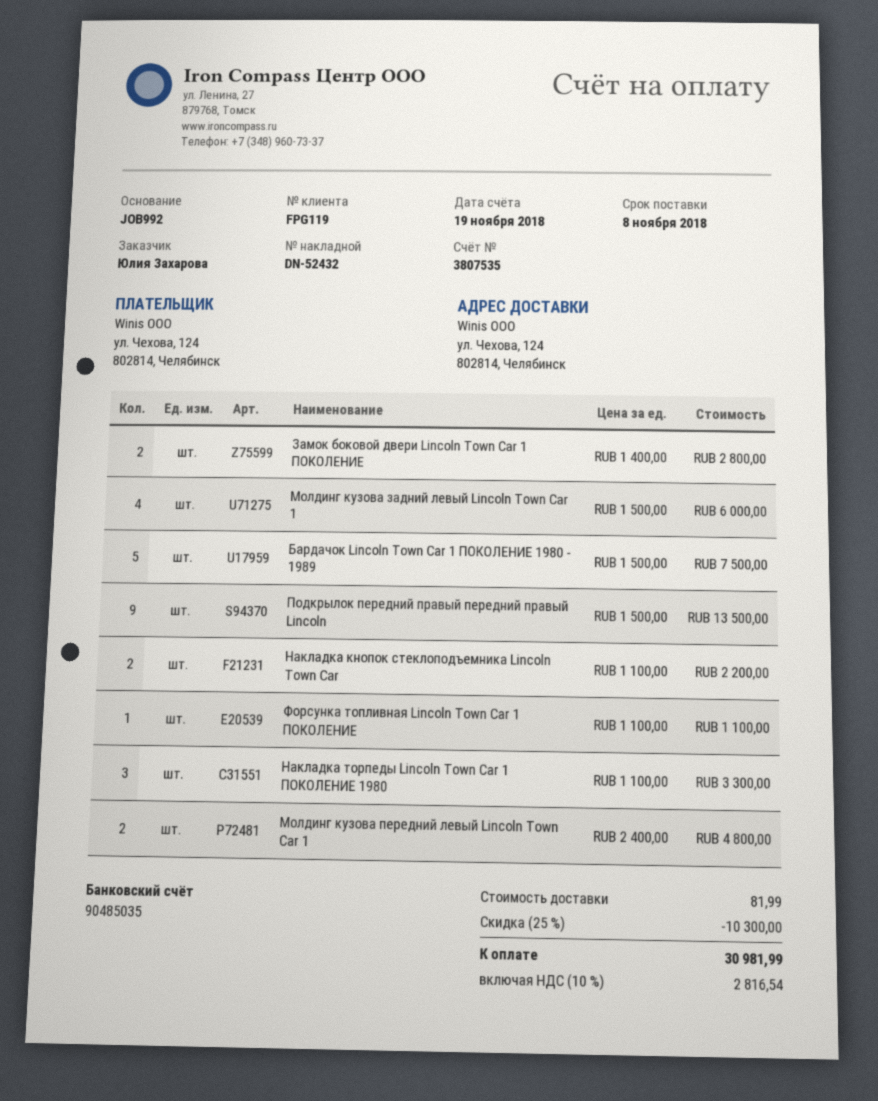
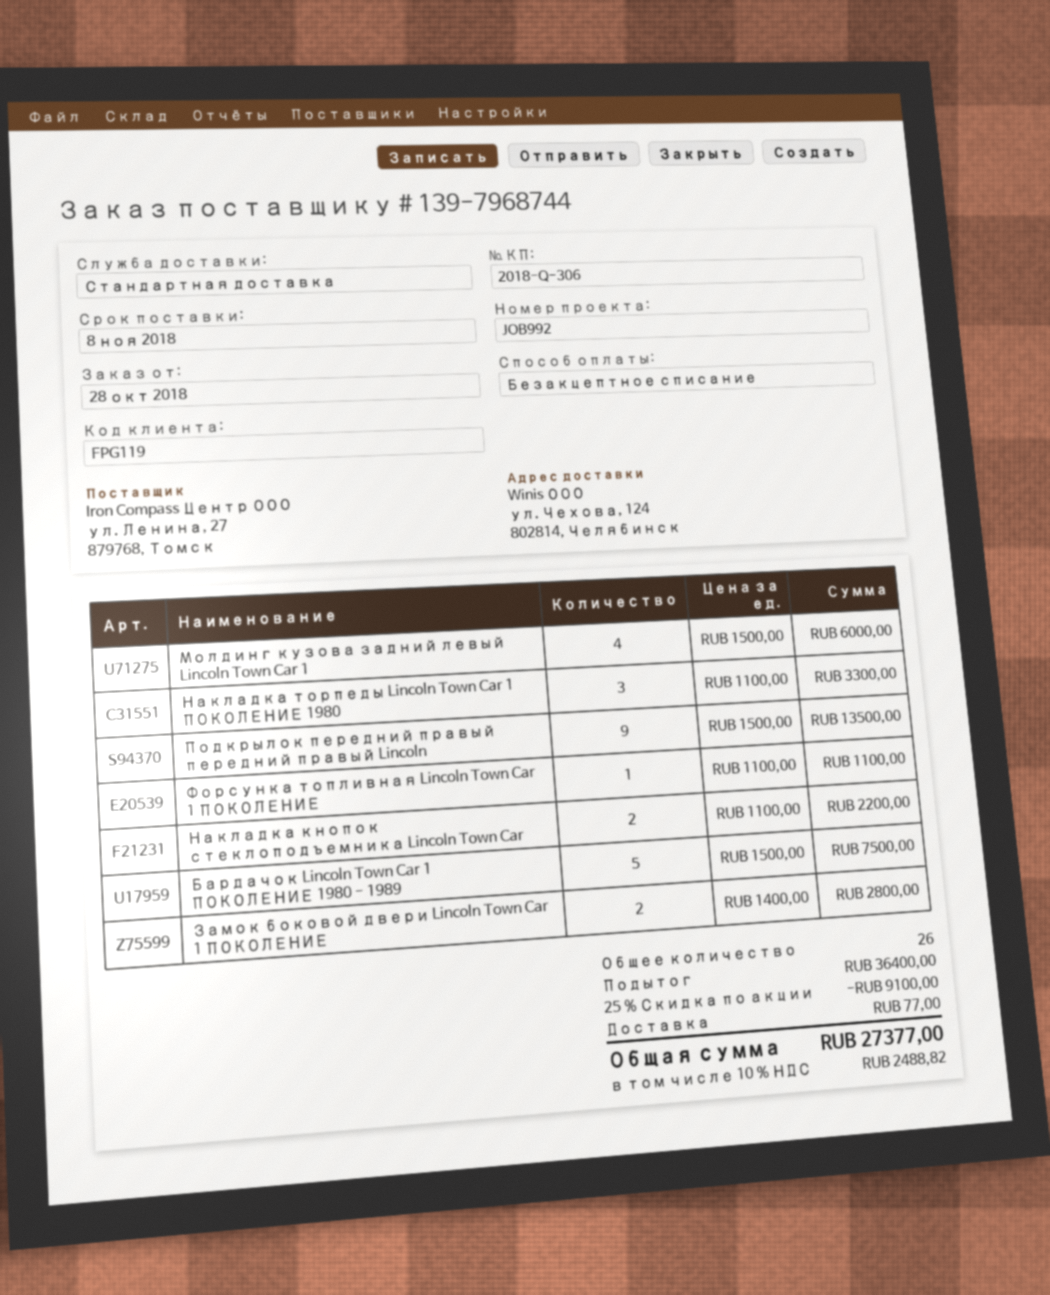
Молдинг кузова передний левый Lincoln Town Car 1: 2 x 2400.00 = 4800.00 -> none
discount: 25% = 10300.00 -> 25% = 9100.00
shipping: 81.99 -> 77.00
tax: 10% = 2816.54 -> 10% = 2488.82
total: 30981.99 -> 27377.00

